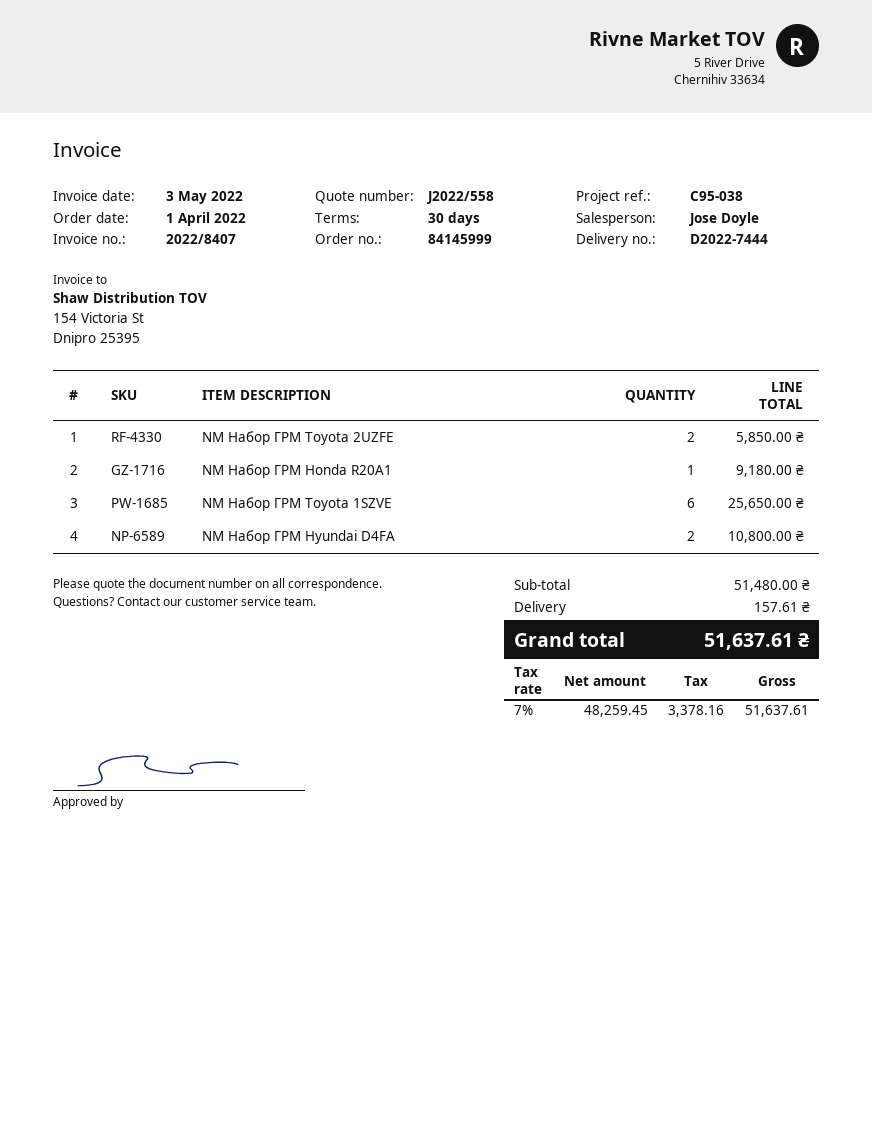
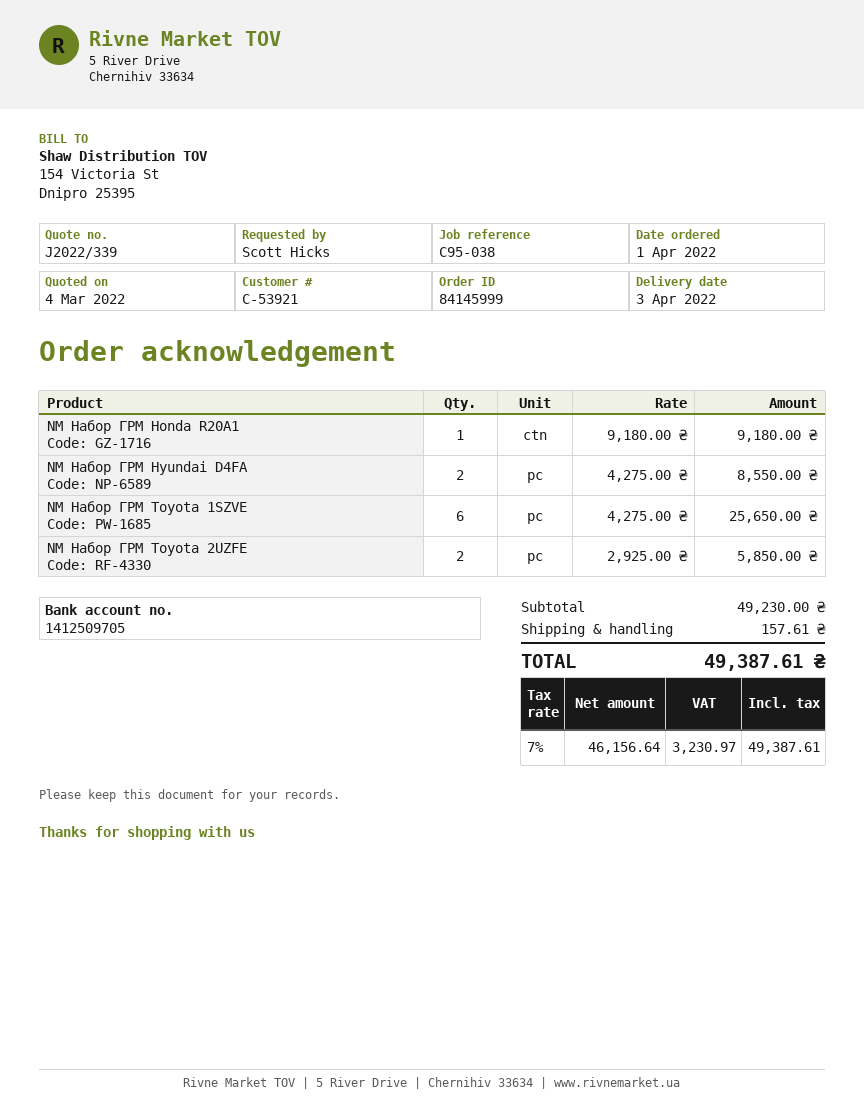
quote number: J2022/558 -> J2022/339
NM Набор ГРМ Hyundai D4FA: 2 for 10800.00 -> 2 for 8550.00
subtotal: 51480.00 -> 49230.00
net: 48259.45 -> 46156.64
tax: 7% = 3378.16 -> 7% = 3230.97
total: 51637.61 -> 49387.61

